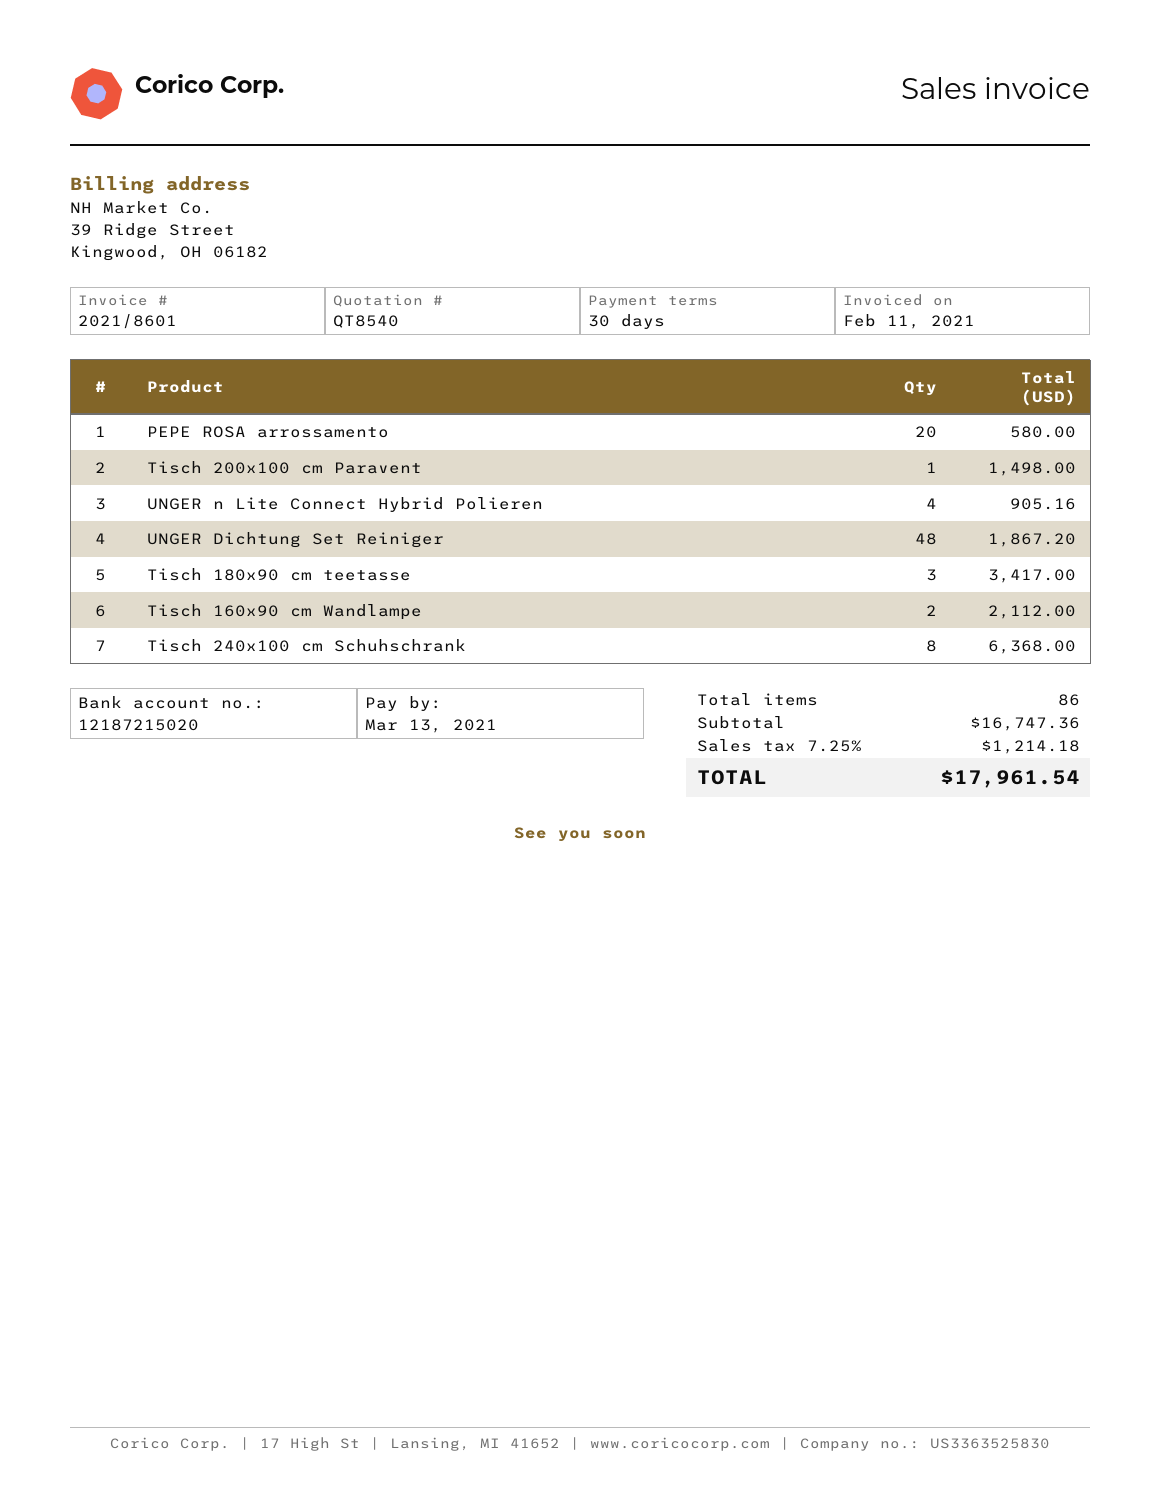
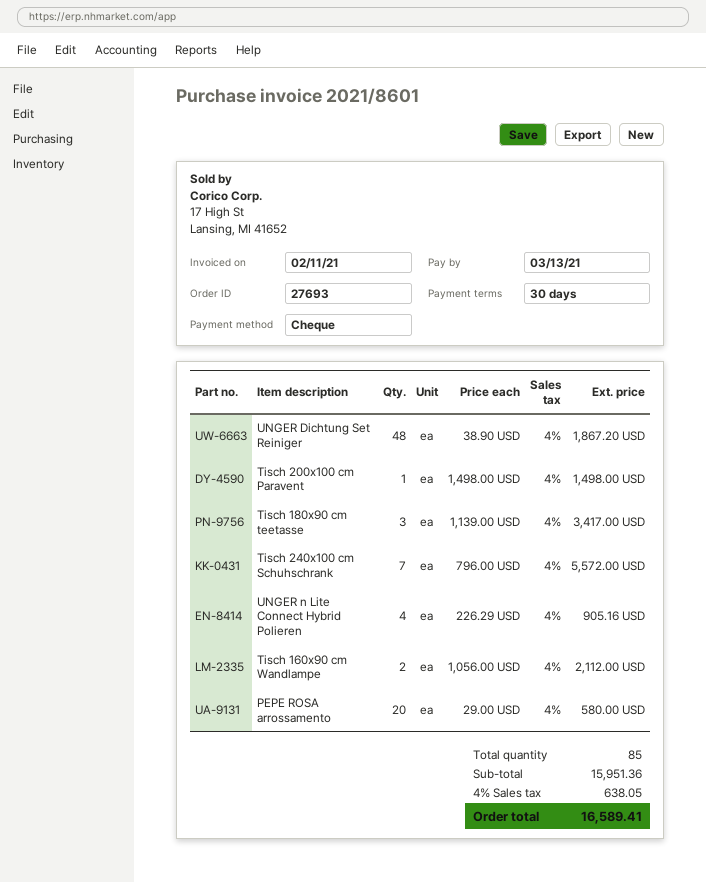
Tisch 240x100 cm Schuhschrank: 8 for 6368.00 -> 7 for 5572.00
total quantity: 86 -> 85
subtotal: 16747.36 -> 15951.36
tax: 7.25% = 1214.18 -> 4% = 638.05
total: 17961.54 -> 16589.41

